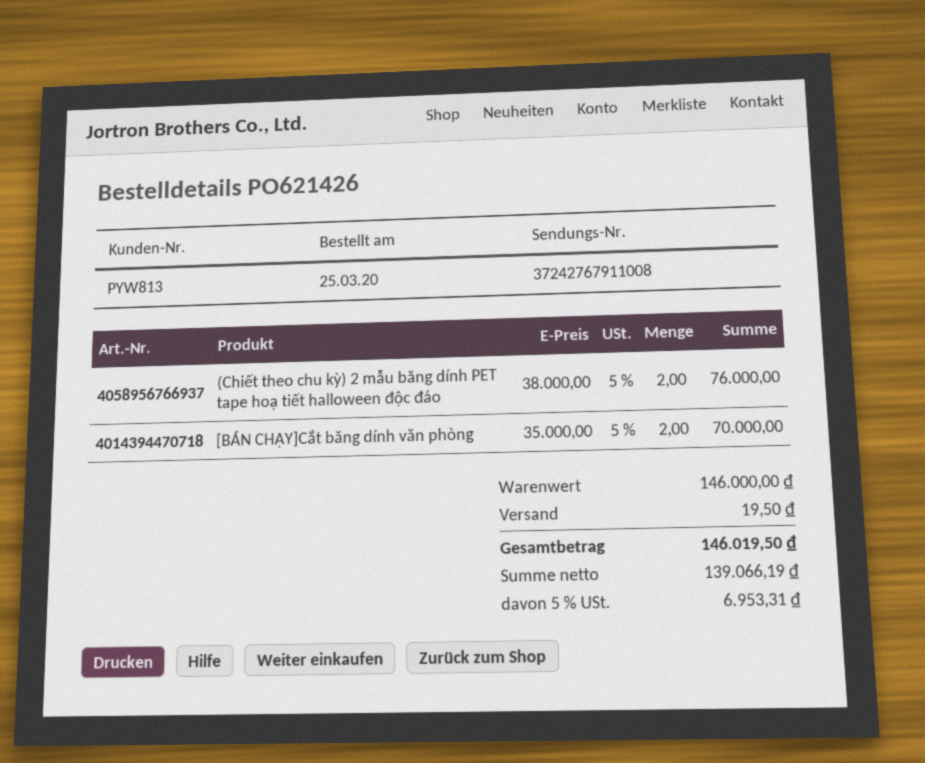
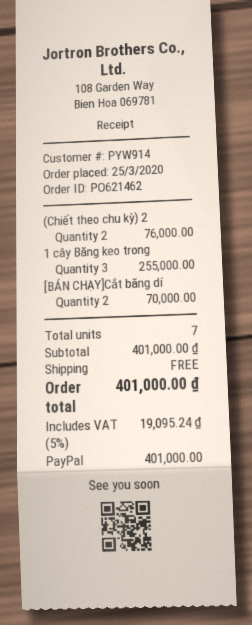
order number: PO621426 -> PO621462
customer number: PYW813 -> PYW914
1 cây Băng keo trong: none -> 3 for 255000.00
subtotal: 146000.00 -> 401000.00
shipping: 19.50 -> 0.00
tax: 5% = 6953.31 -> 5% = 19095.24
total: 146019.50 -> 401000.00

